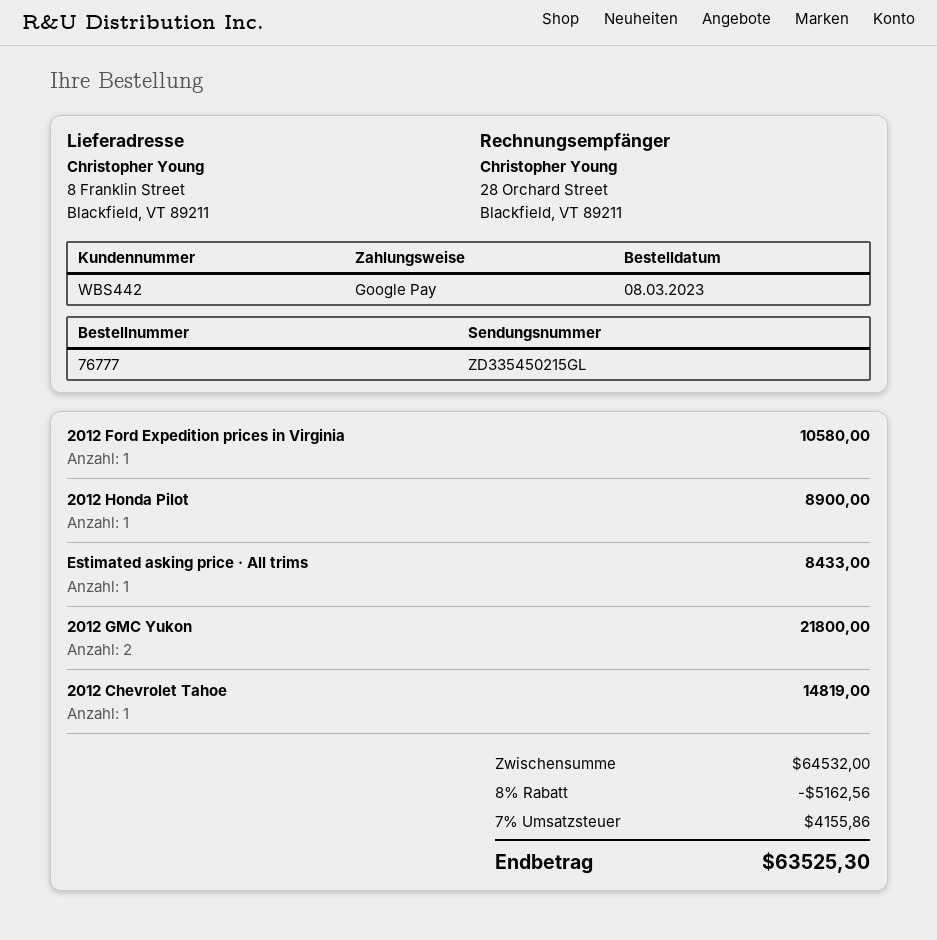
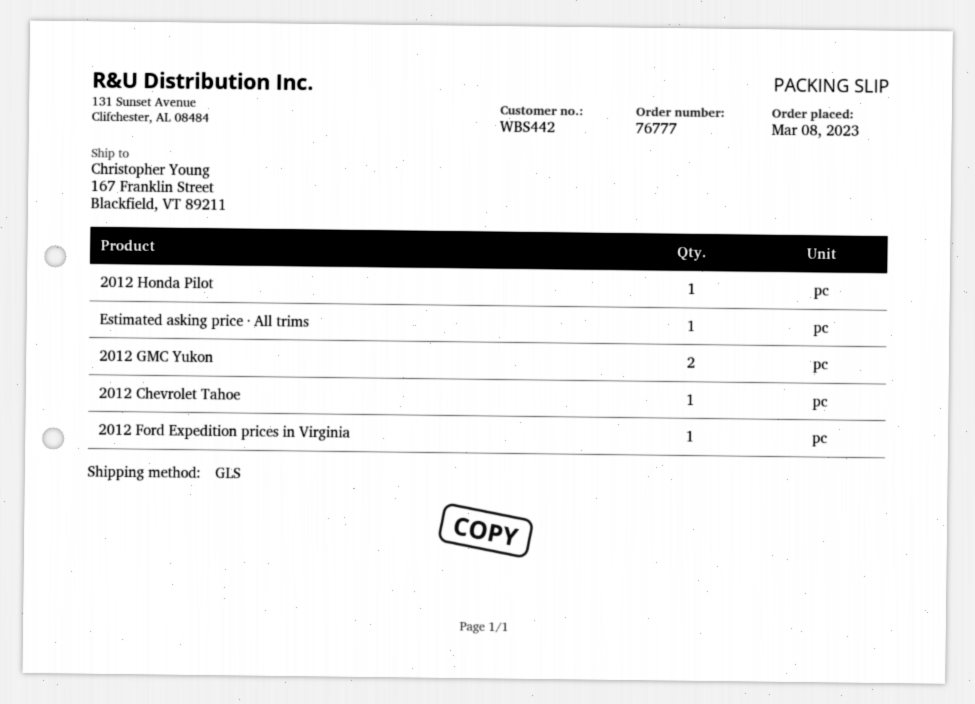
ship to: 8 Franklin Street, Blackfield, VT 89211 -> 167 Franklin Street, Blackfield, VT 89211

